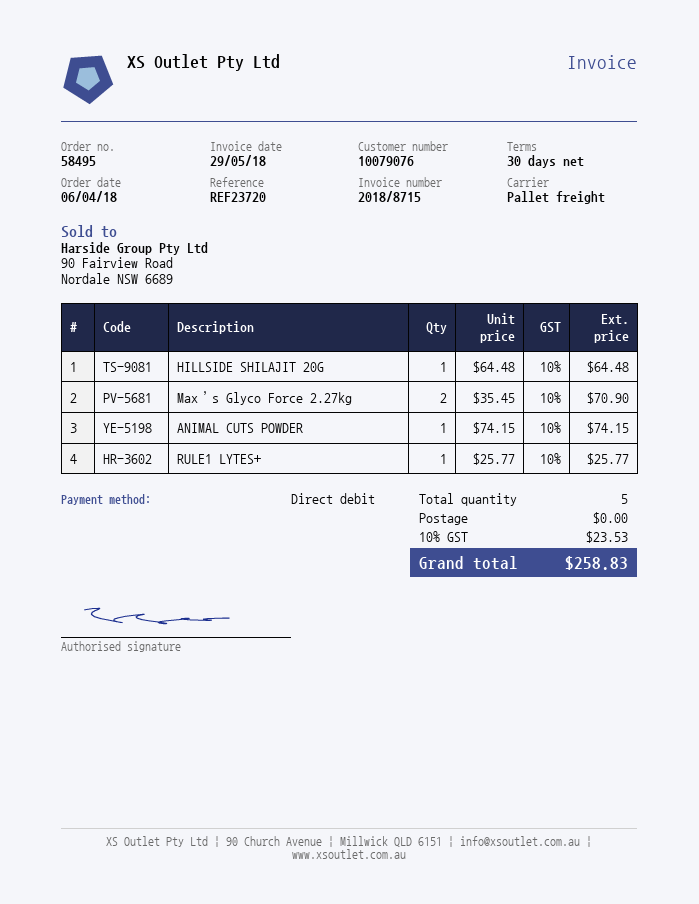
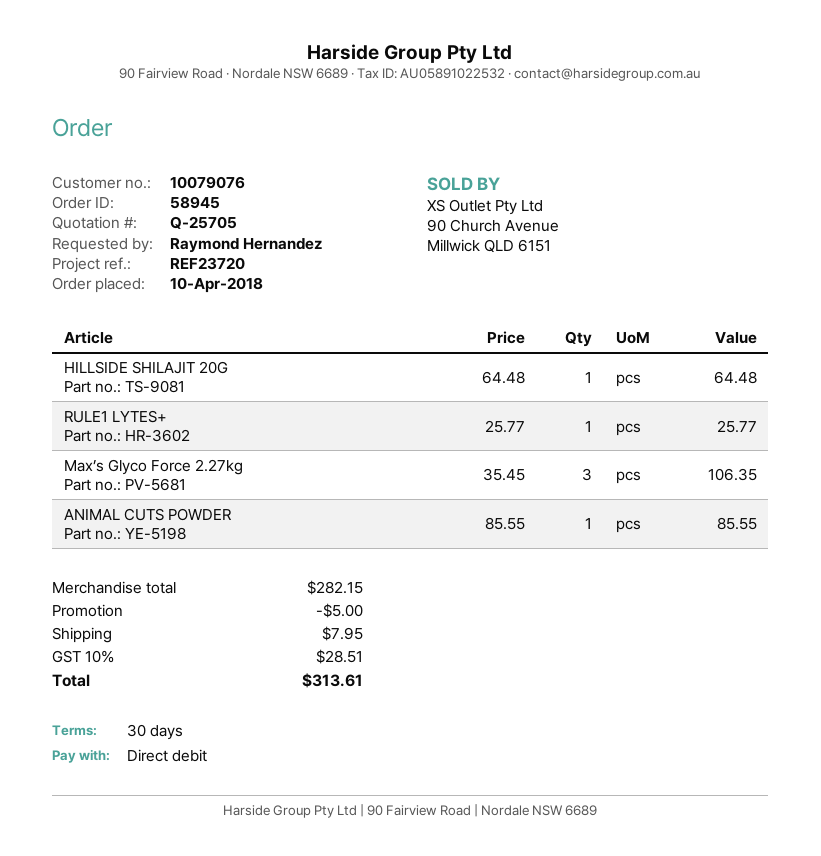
order number: 58495 -> 58945
order date: 2018-04-06 -> 2018-04-10
Max’s Glyco Force 2.27kg: 2 x 35.45 = 70.90 -> 3 x 35.45 = 106.35
ANIMAL CUTS POWDER: 1 x 74.15 = 74.15 -> 1 x 85.55 = 85.55
discount: none -> 5.00
shipping: 0.00 -> 7.95
tax: 10% = 23.53 -> 10% = 28.51
total: 258.83 -> 313.61

